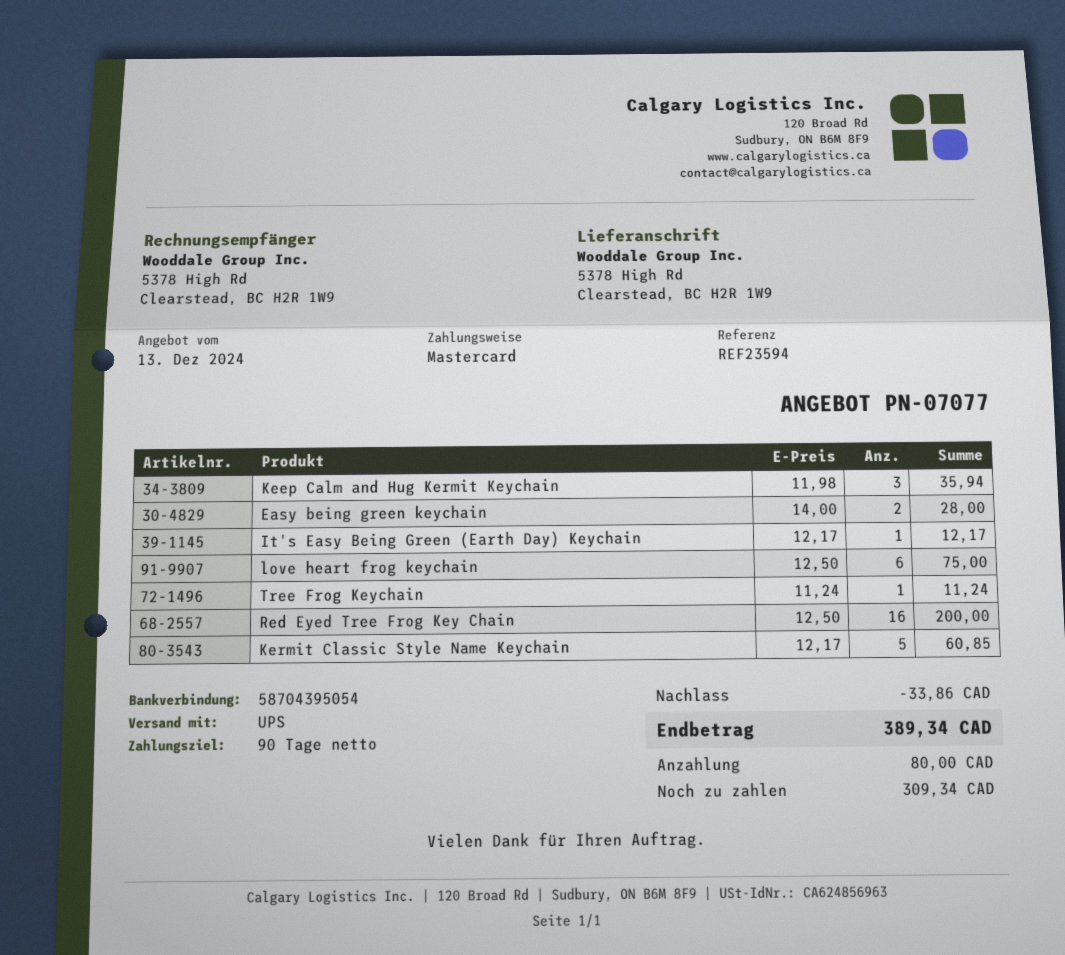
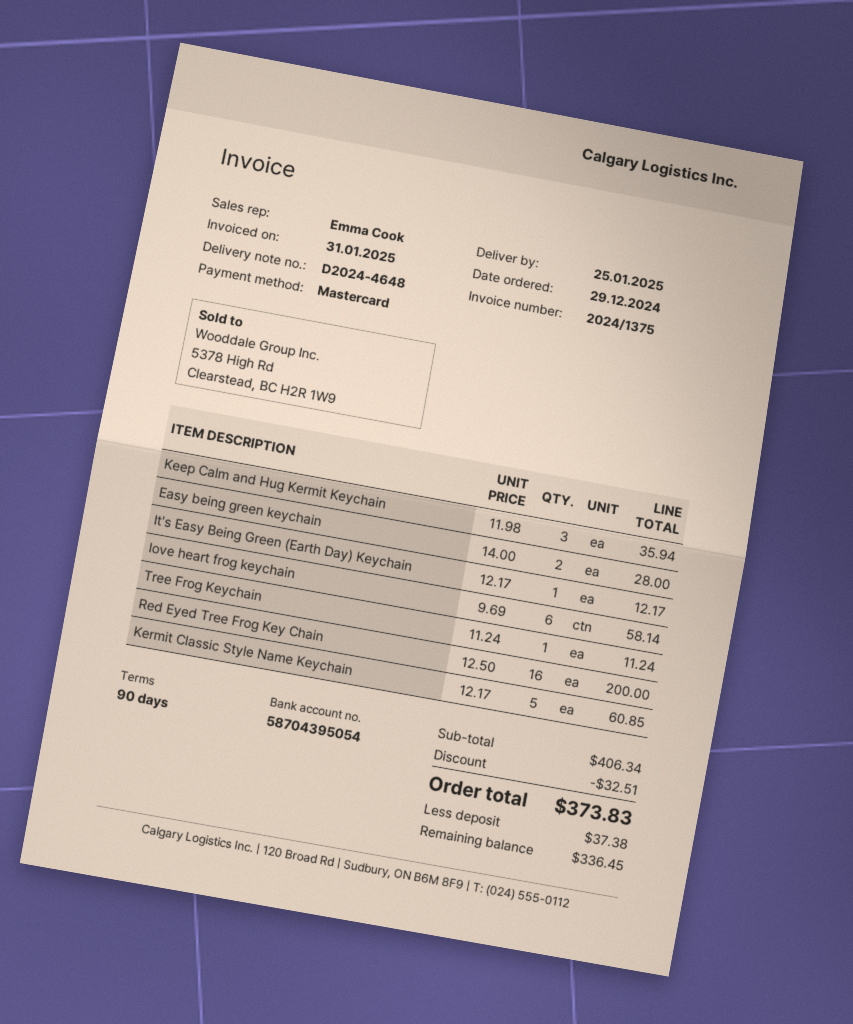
love heart frog keychain: 6 x 12.50 = 75.00 -> 6 x 9.69 = 58.14
discount: 33.86 -> 32.51
total: 389.34 -> 373.83
deposit: 80.00 -> 37.38
balance: 309.34 -> 336.45

